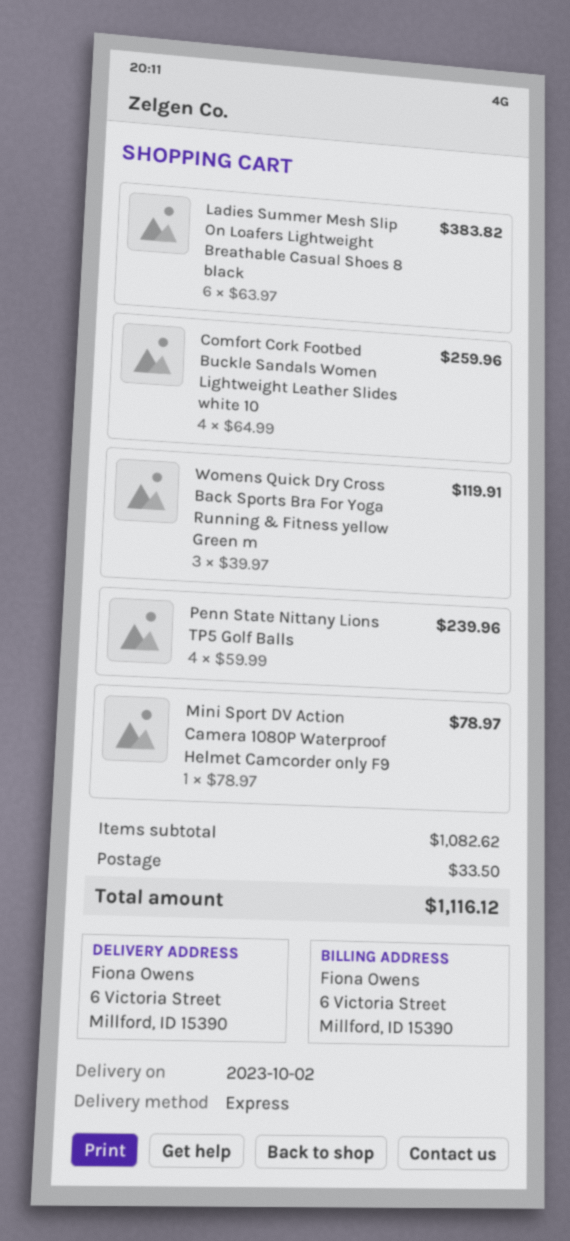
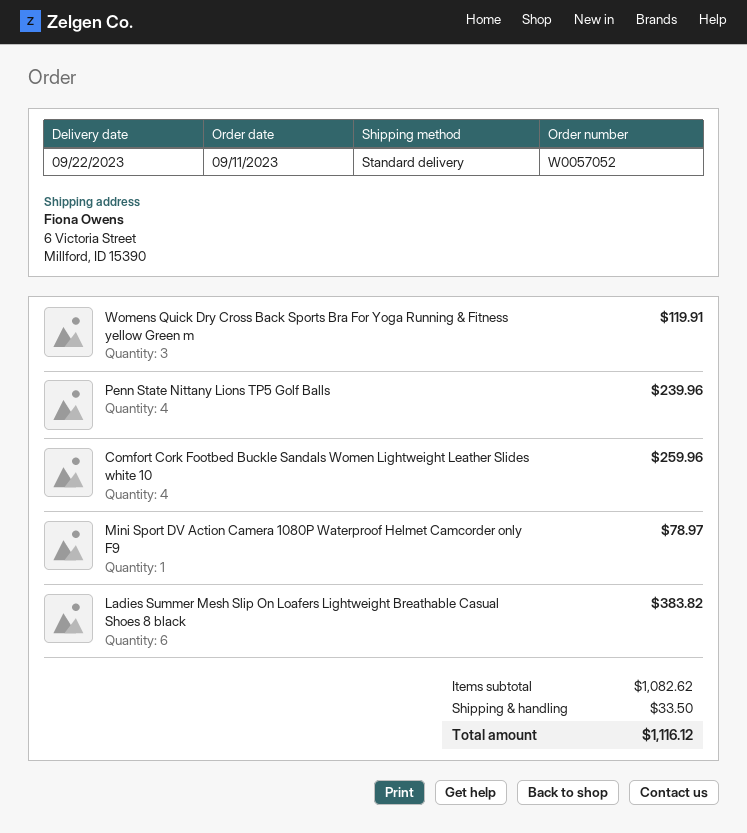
delivery date: 2023-10-02 -> 2023-09-22
shipping method: express -> standard

